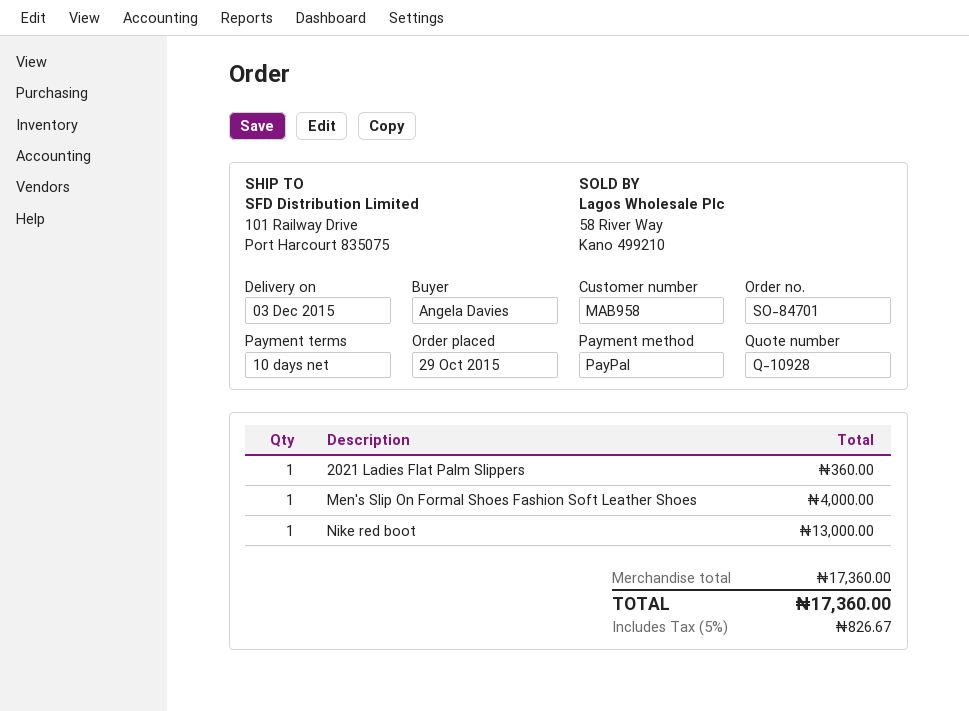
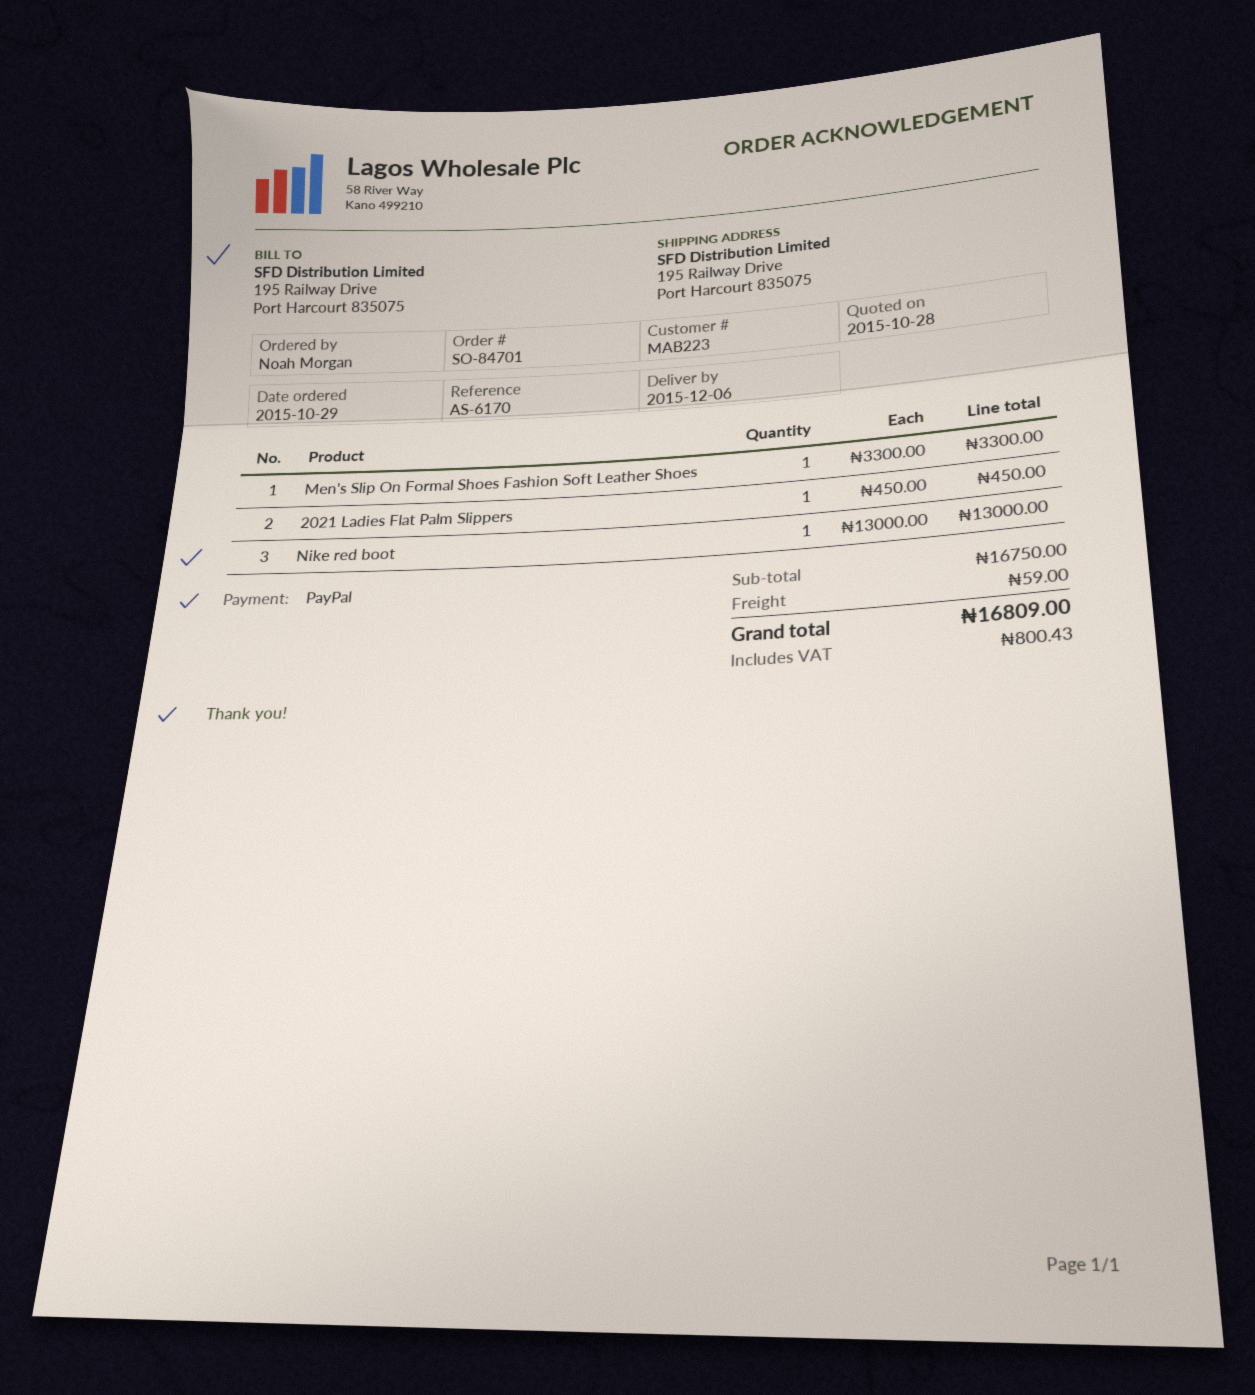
delivery date: 2015-12-03 -> 2015-12-06
customer number: MAB958 -> MAB223
ordered by: Angela Davies -> Noah Morgan
ship to: 101 Railway Drive, Port Harcourt 835075 -> 195 Railway Drive, Port Harcourt 835075
2021 Ladies Flat Palm Slippers: 1 for 360.00 -> 1 for 450.00
Men's Slip On Formal Shoes Fashion Soft Leather Shoes: 1 for 4000.00 -> 1 for 3300.00
subtotal: 17360.00 -> 16750.00
shipping: none -> 59.00
tax: 826.67 -> 800.43
total: 17360.00 -> 16809.00

